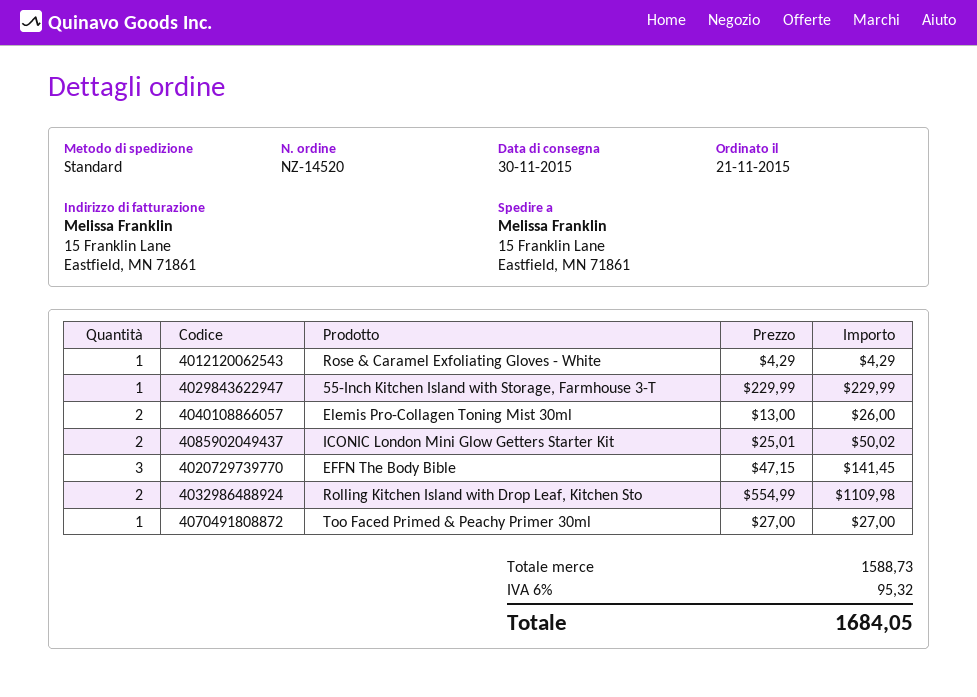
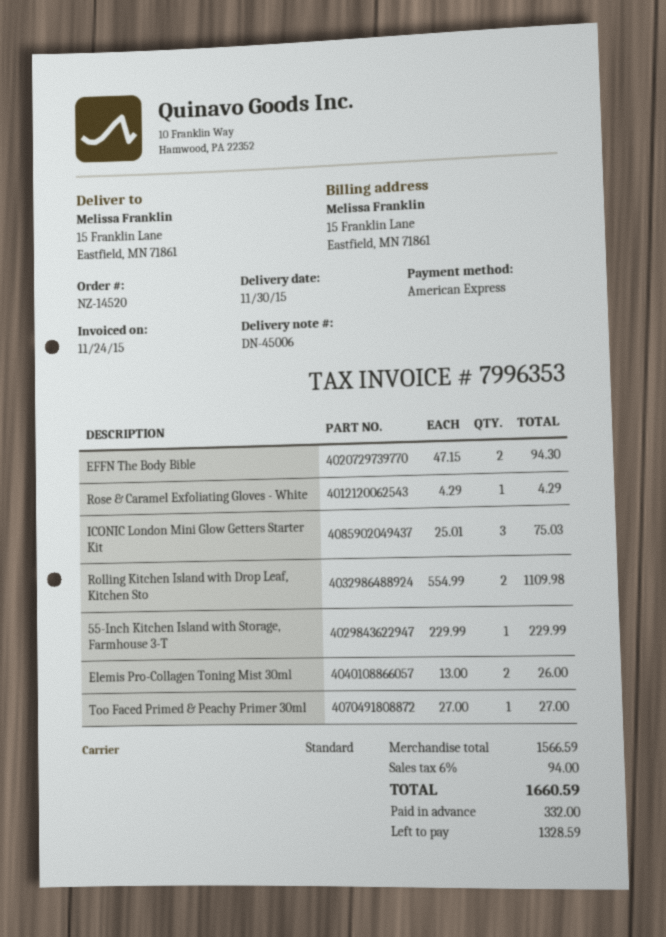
ICONIC London Mini Glow Getters Starter Kit: 2 x 25.01 = 50.02 -> 3 x 25.01 = 75.03
EFFN The Body Bible: 3 x 47.15 = 141.45 -> 2 x 47.15 = 94.30
subtotal: 1588.73 -> 1566.59
tax: 6% = 95.32 -> 6% = 94.00
total: 1684.05 -> 1660.59

